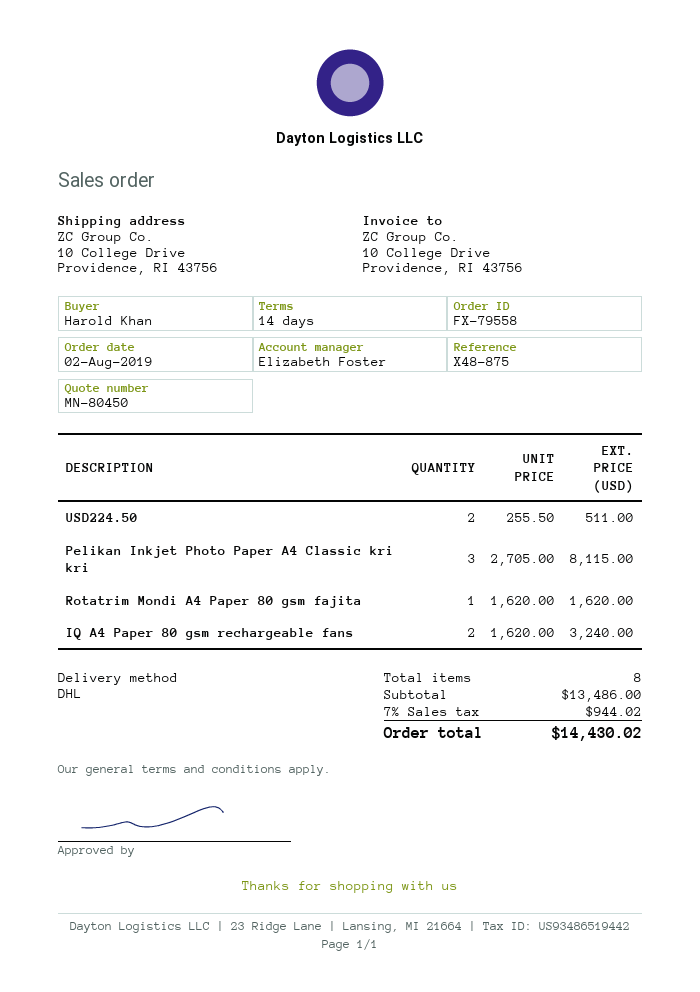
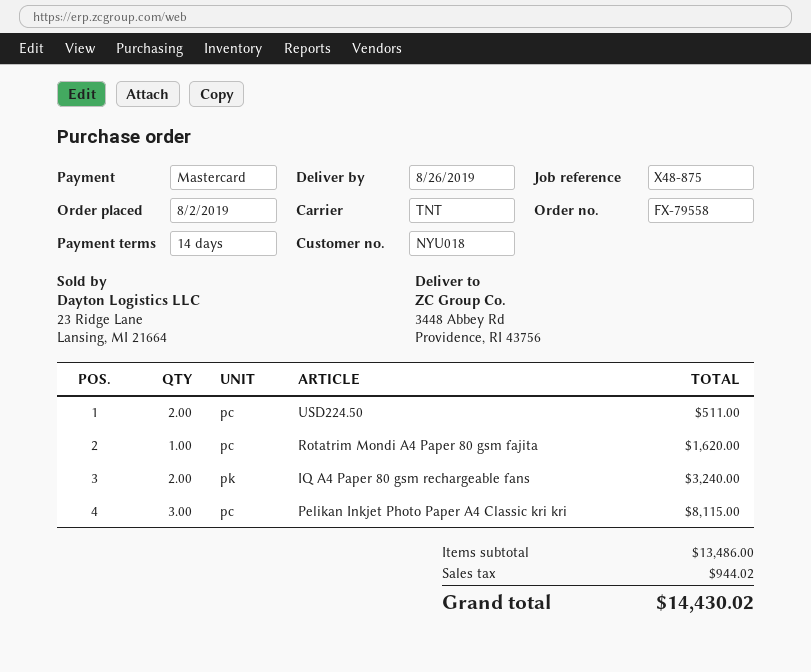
shipping method: DHL -> TNT
ship to: 10 College Drive, Providence, RI 43756 -> 3448 Abbey Rd, Providence, RI 43756

